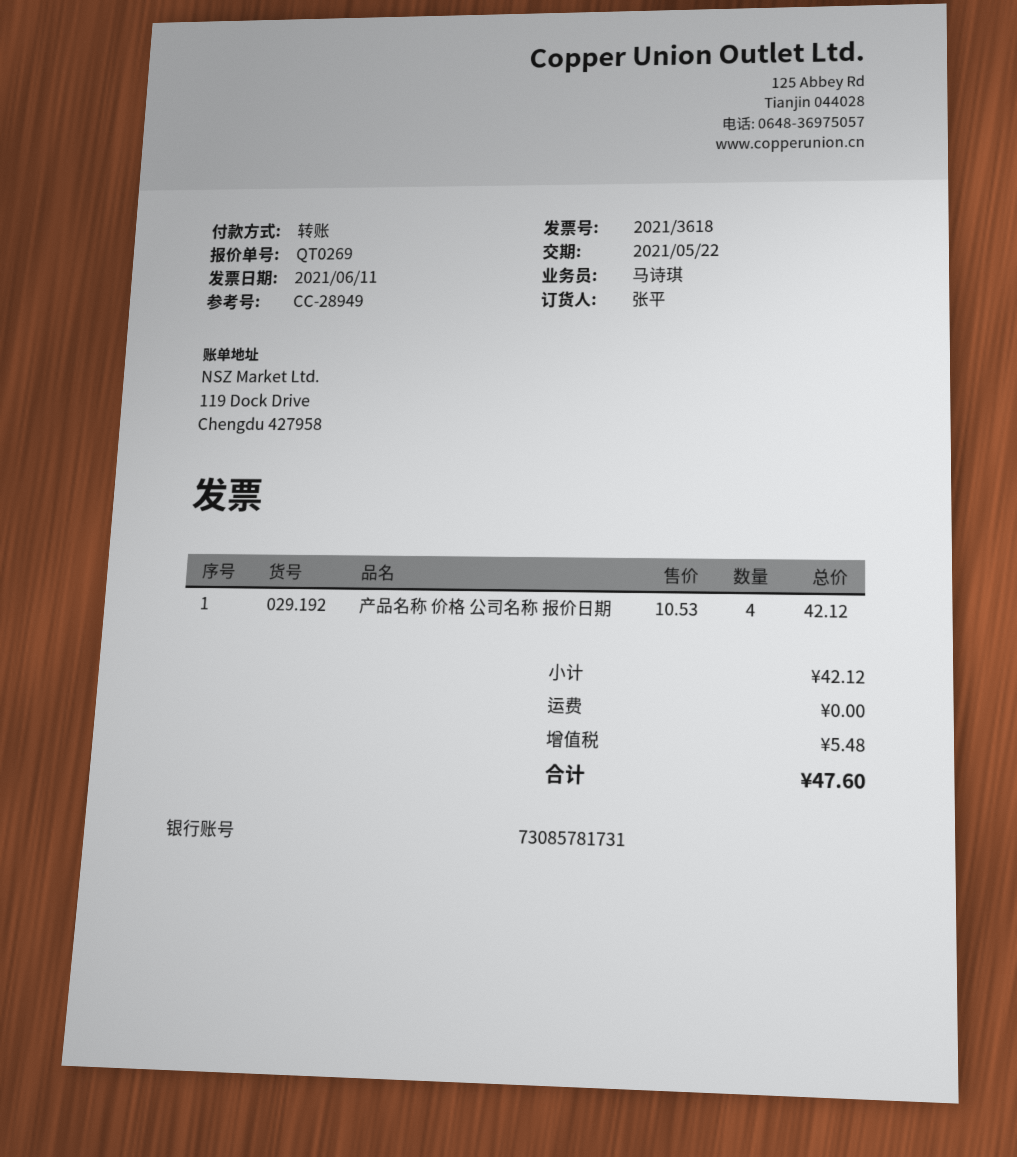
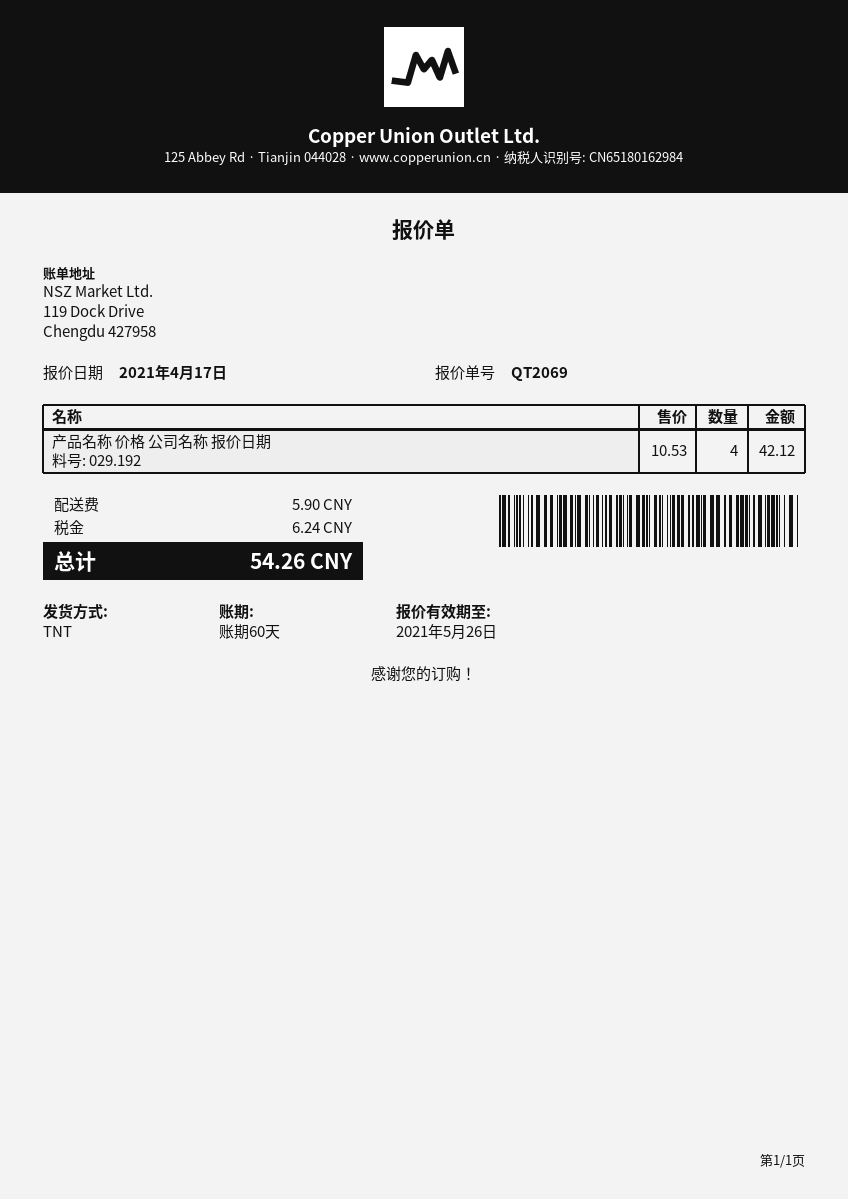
quote number: QT0269 -> QT2069
shipping: 0.00 -> 5.90
tax: 5.48 -> 6.24
total: 47.60 -> 54.26

